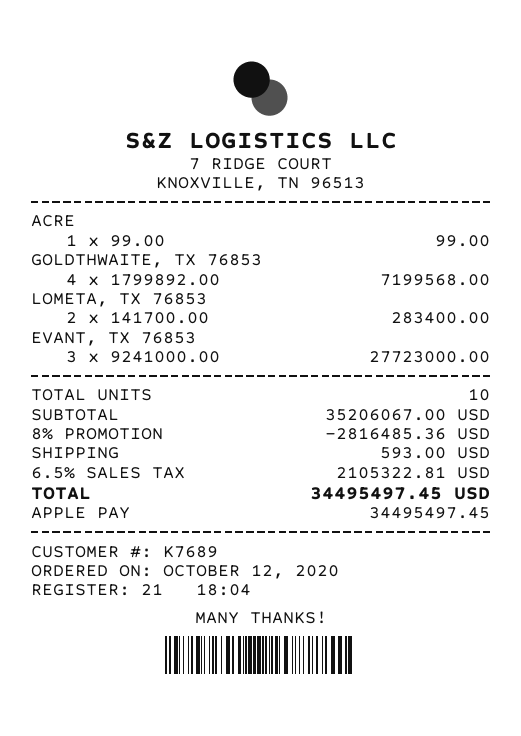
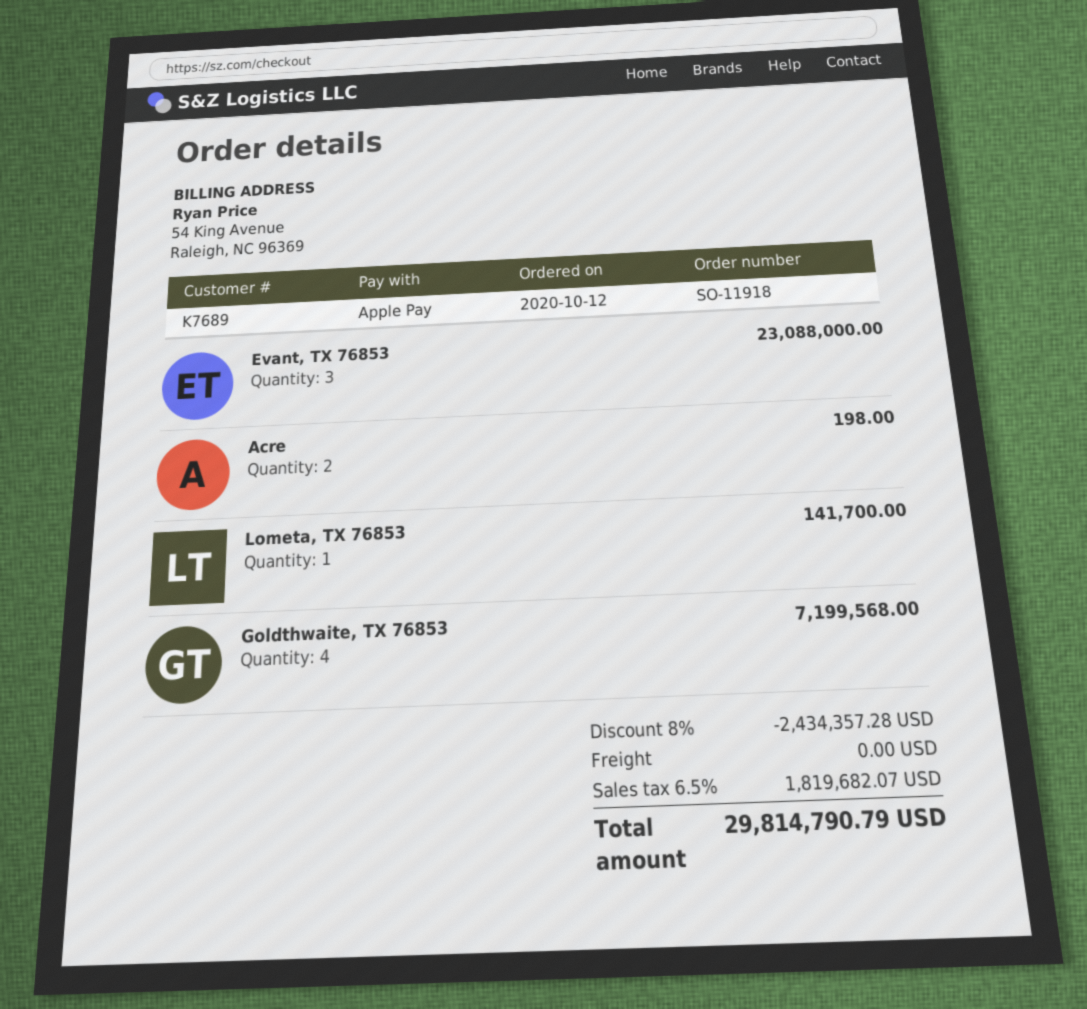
ACRE: 1 for 99.00 -> 2 for 198.00
LOMETA, TX 76853: 2 for 283400.00 -> 1 for 141700.00
EVANT, TX 76853: 3 for 27723000.00 -> 3 for 23088000.00
discount: 8% = 2816485.36 -> 8% = 2434357.28
shipping: 593.00 -> 0.00
tax: 6.5% = 2105322.81 -> 6.5% = 1819682.07
total: 34495497.45 -> 29814790.79

